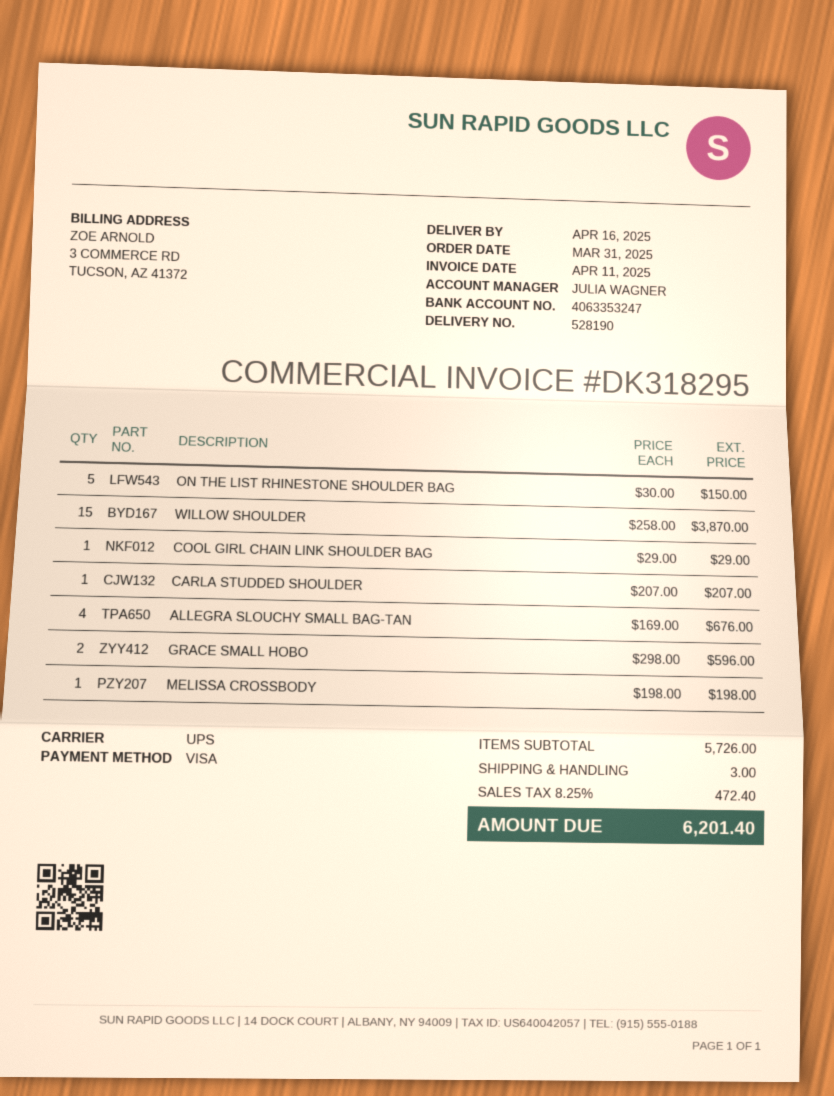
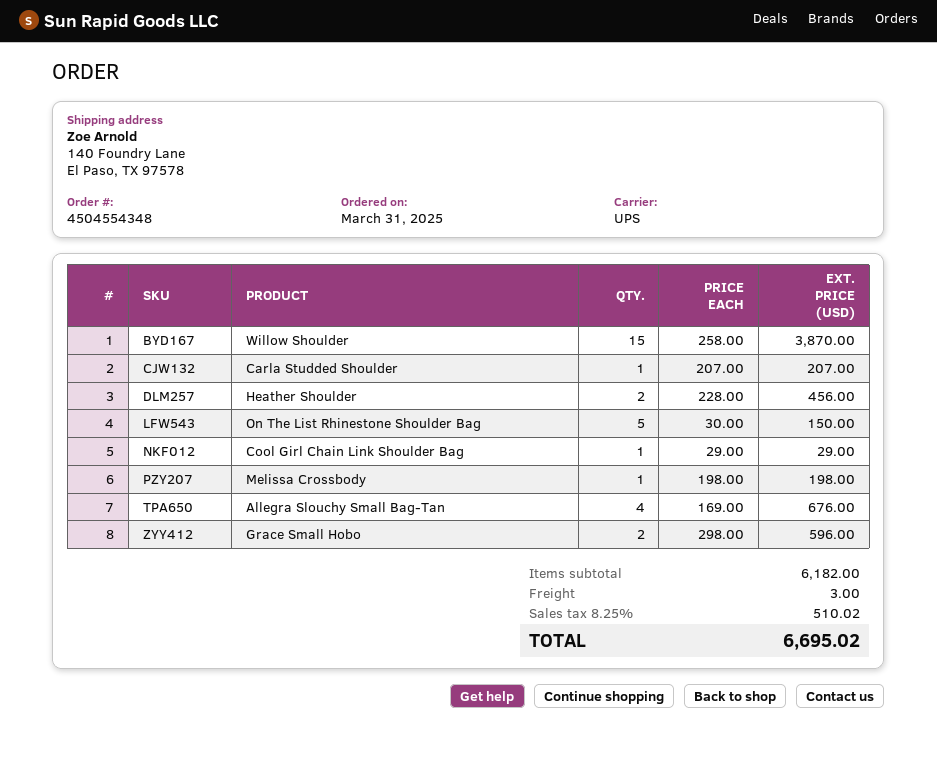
Heather Shoulder: none -> 2 x 228.00 = 456.00
subtotal: 5726.00 -> 6182.00
tax: 8.25% = 472.40 -> 8.25% = 510.02
total: 6201.40 -> 6695.02

